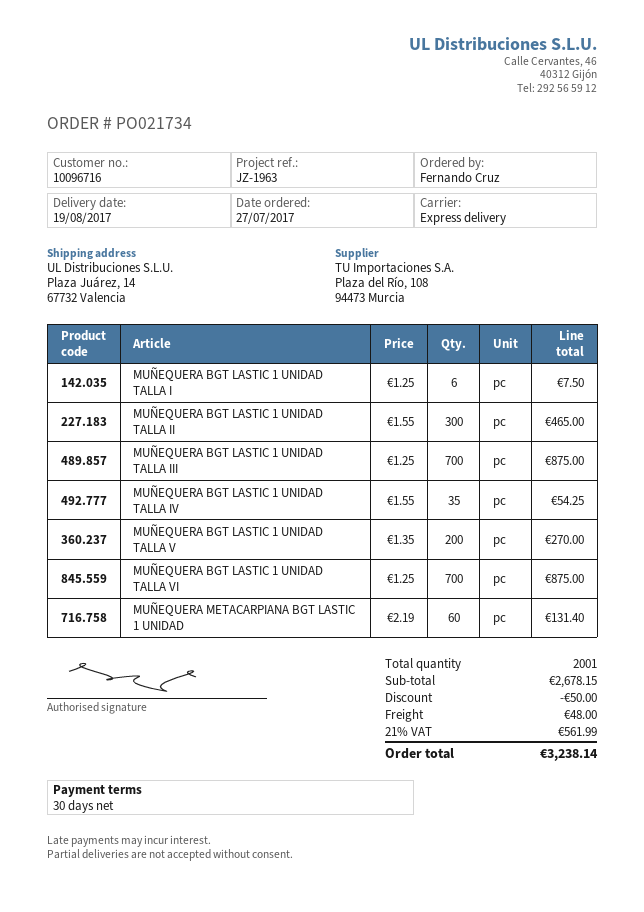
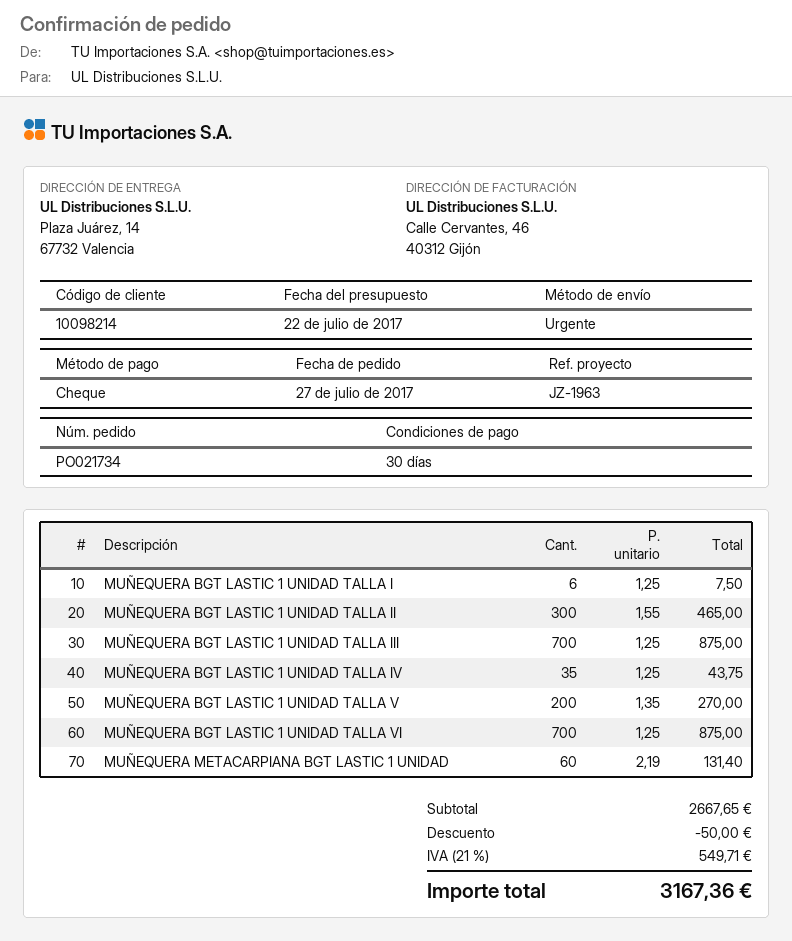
customer number: 10096716 -> 10098214
MUÑEQUERA BGT LASTIC 1 UNIDAD TALLA IV: 35 x 1.55 = 54.25 -> 35 x 1.25 = 43.75
subtotal: 2678.15 -> 2667.65
shipping: 48.00 -> none
tax: 21% = 561.99 -> 21% = 549.71
total: 3238.14 -> 3167.36

